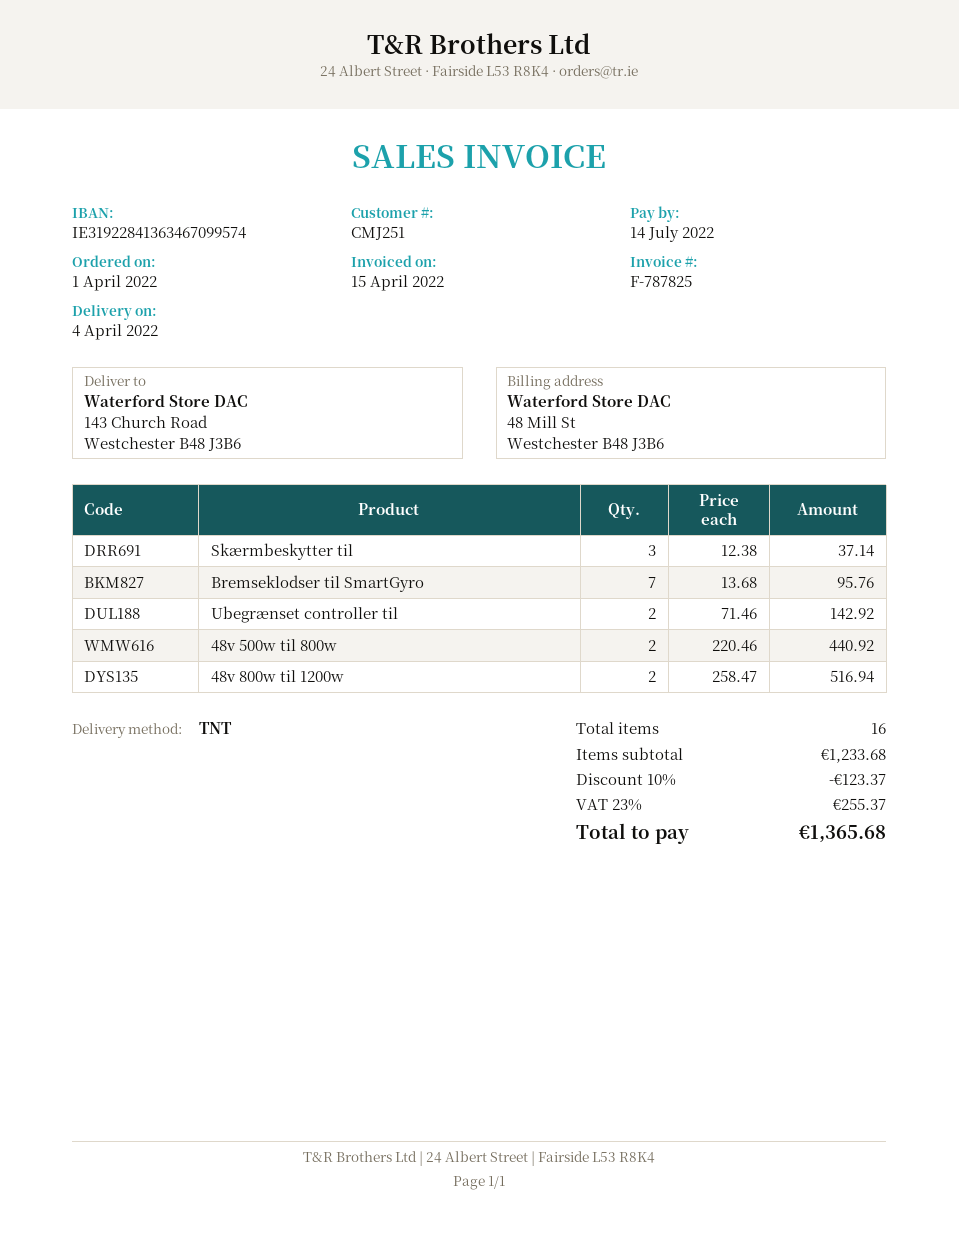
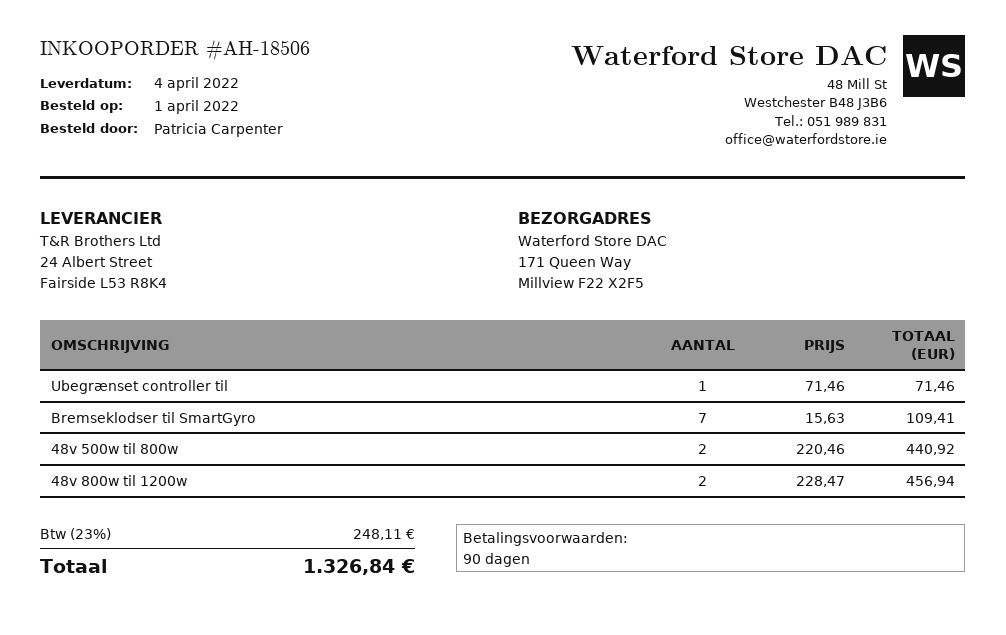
ship to: 143 Church Road, Westchester B48 J3B6 -> 171 Queen Way, Millview F22 X2F5
Skærmbeskytter til: 3 x 12.38 = 37.14 -> none
Bremseklodser til SmartGyro: 7 x 13.68 = 95.76 -> 7 x 15.63 = 109.41
Ubegrænset controller til: 2 x 71.46 = 142.92 -> 1 x 71.46 = 71.46
48v 800w til 1200w: 2 x 258.47 = 516.94 -> 2 x 228.47 = 456.94
discount: 10% = 123.37 -> none
tax: 23% = 255.37 -> 23% = 248.11
total: 1365.68 -> 1326.84

